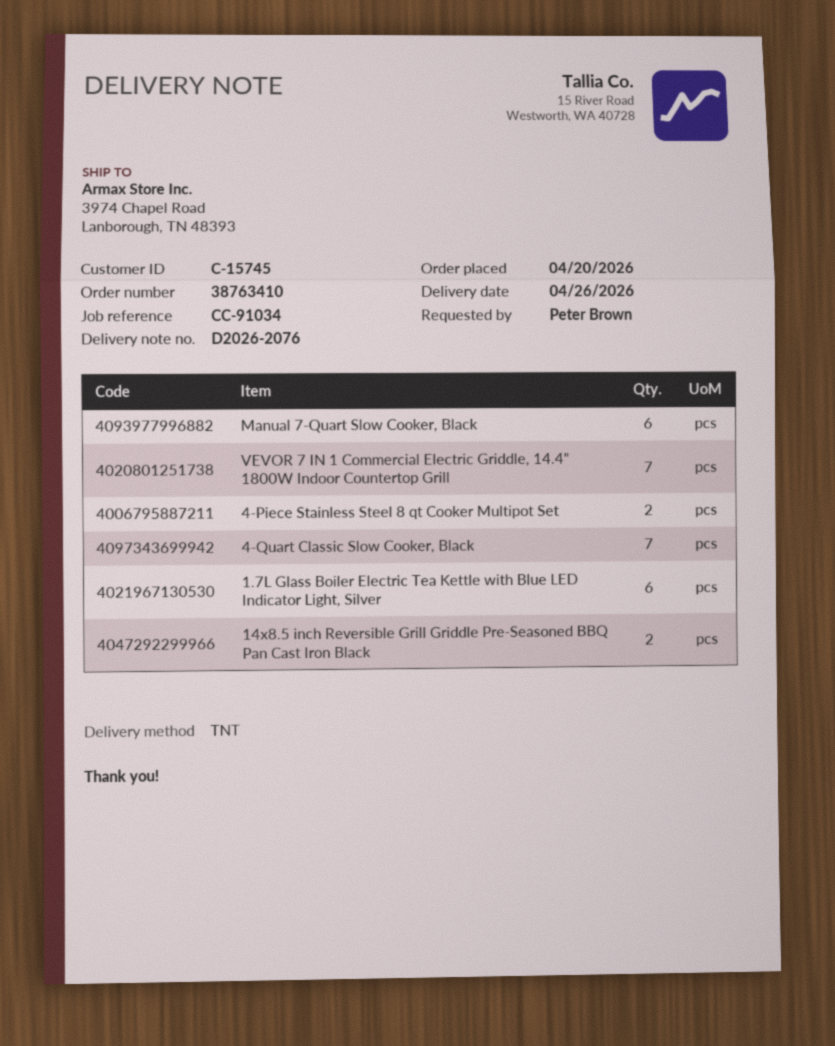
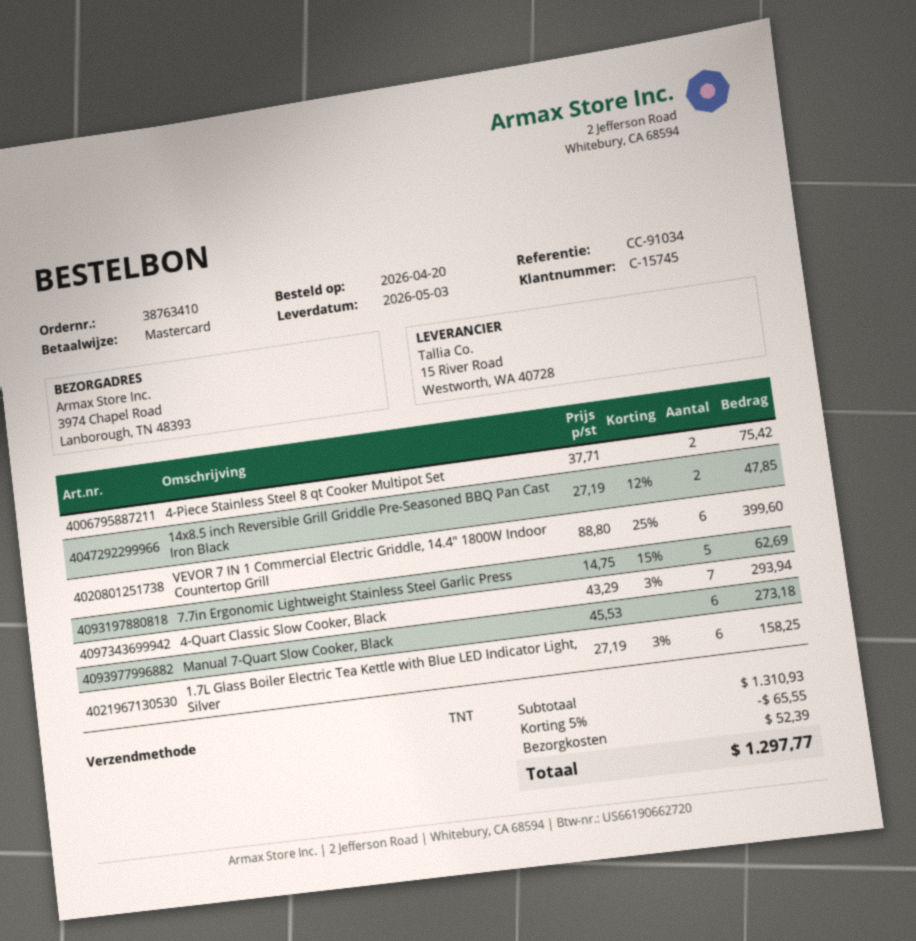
delivery date: 2026-04-26 -> 2026-05-03
VEVOR 7 IN 1 Commercial Electric Griddle, 14.4" 1800W Indoor Countertop Grill: 7 -> 6
7.7in Ergonomic Lightweight Stainless Steel Garlic Press: none -> 5

